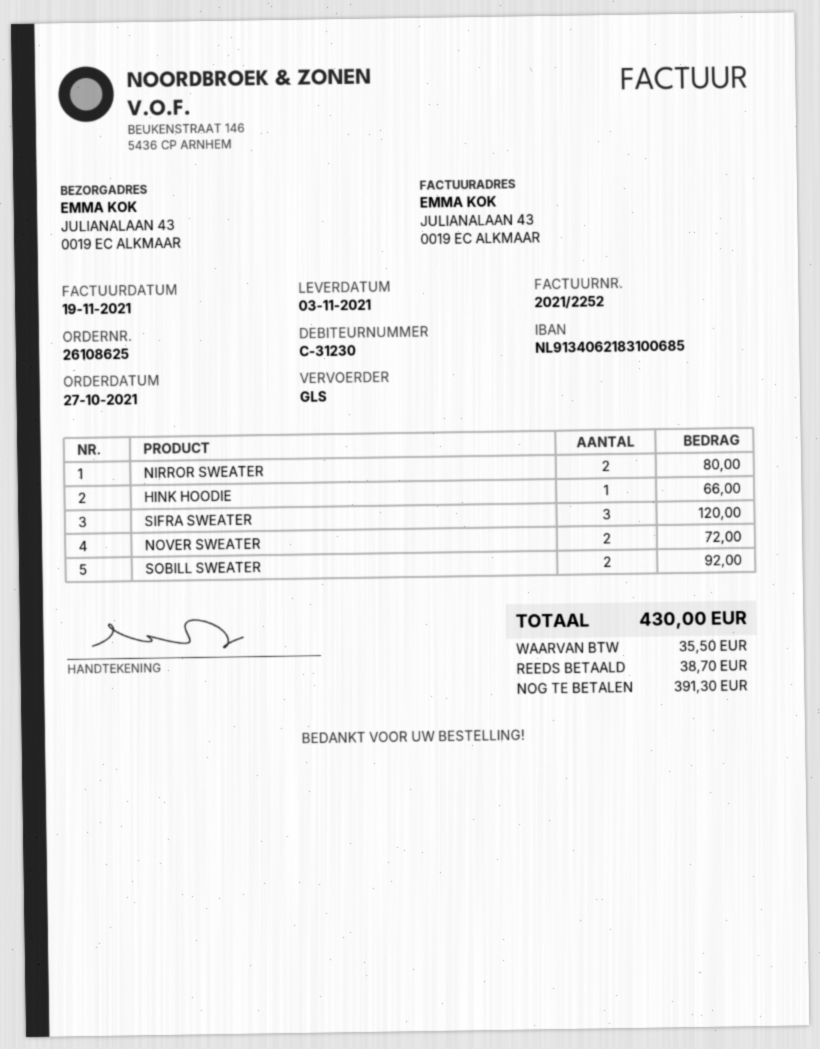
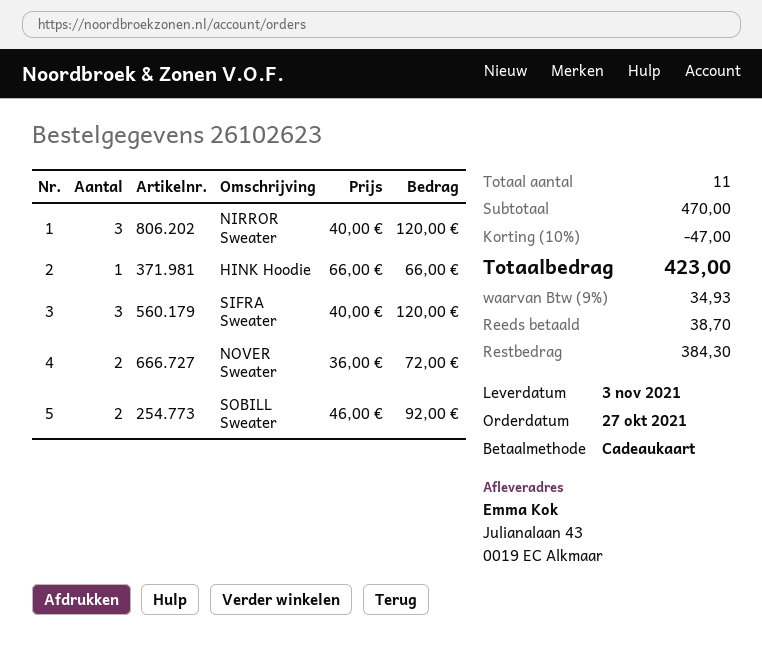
order number: 26108625 -> 26102623
NIRROR SWEATER: 2 for 80.00 -> 3 for 120.00
discount: none -> 10% = 47.00
tax: 35.50 -> 34.93
total: 430.00 -> 423.00
balance: 391.30 -> 384.30

